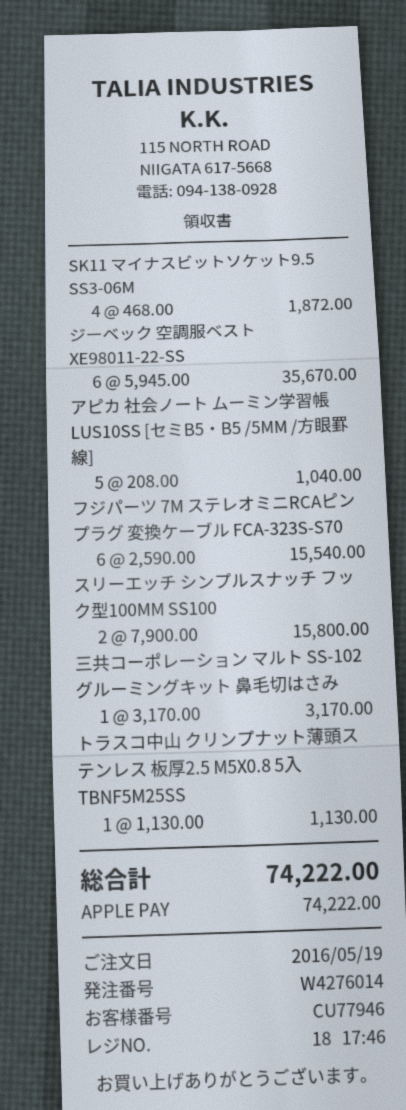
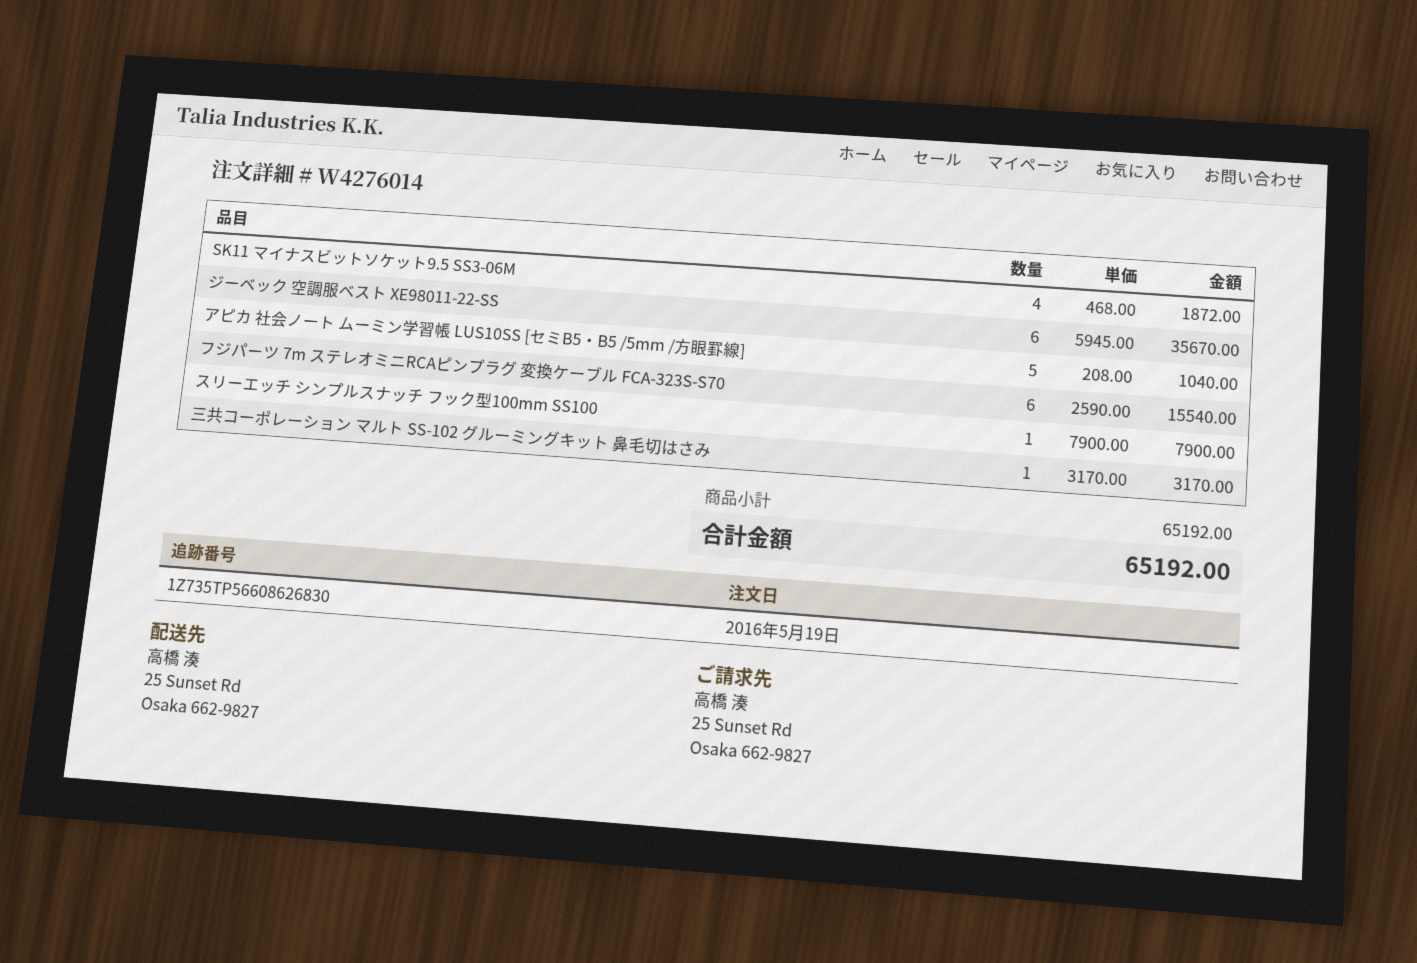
スリーエッチ シンプルスナッチ フック型100MM SS100: 2 x 7900.00 = 15800.00 -> 1 x 7900.00 = 7900.00
トラスコ中山 クリンプナット薄頭ステンレス 板厚2.5 M5X0.8 5入 TBNF5M25SS: 1 x 1130.00 = 1130.00 -> none
total: 74222.00 -> 65192.00

